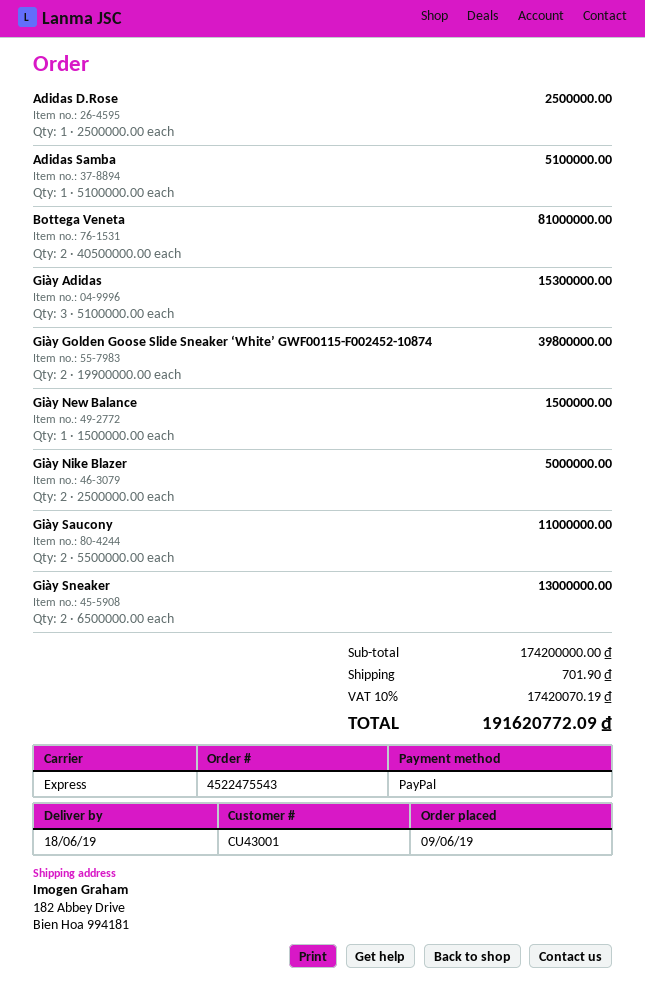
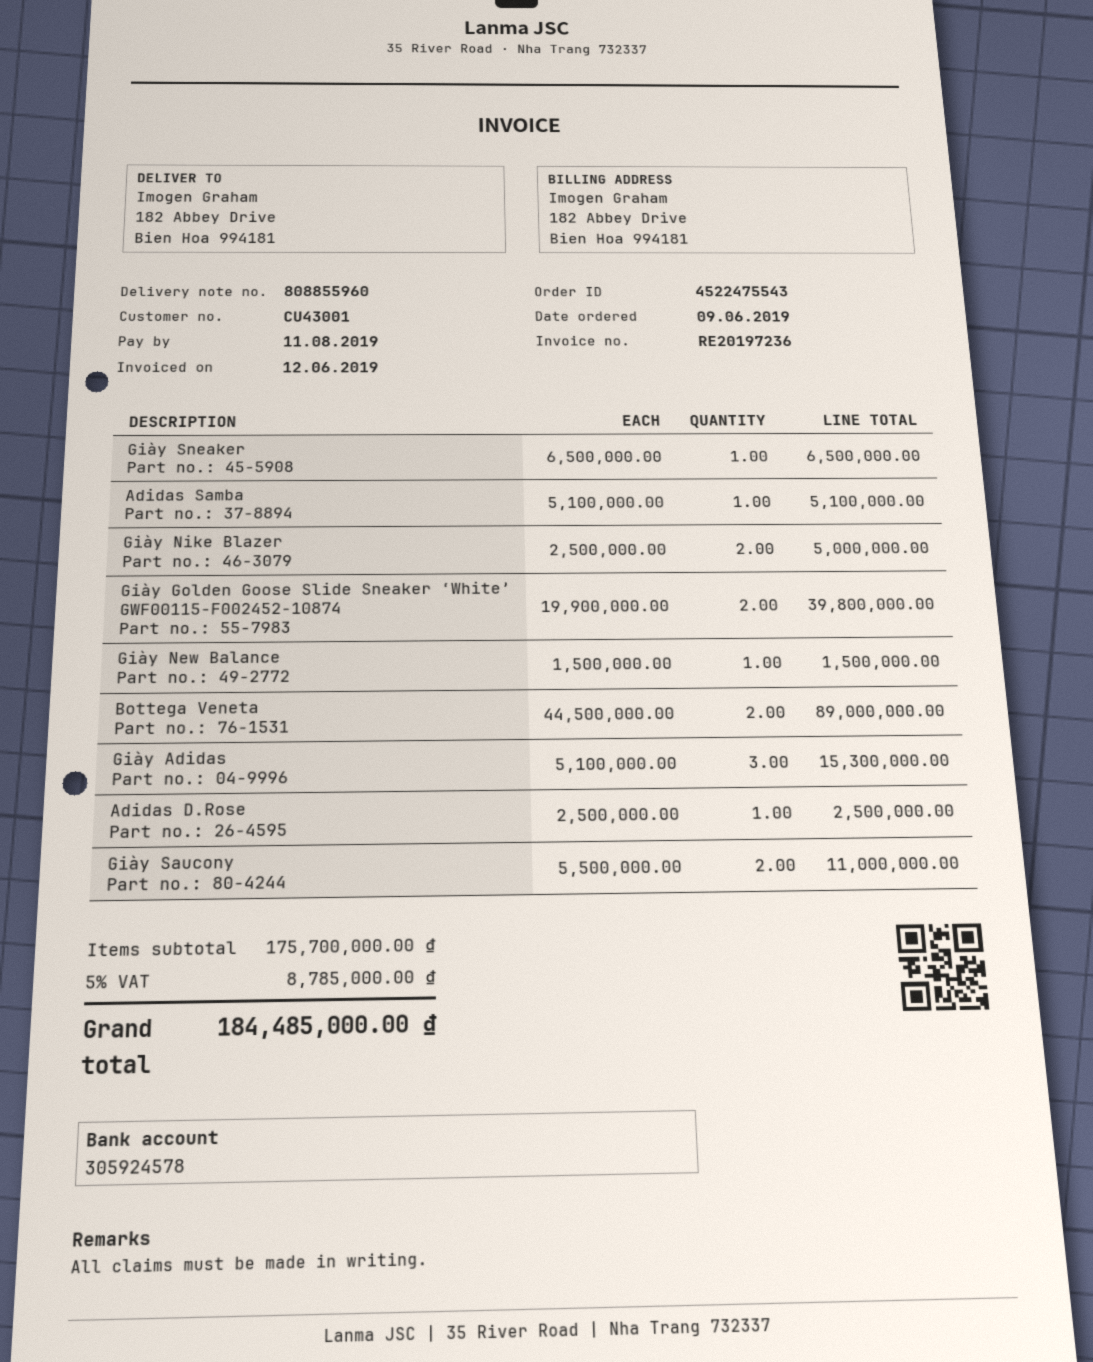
Bottega Veneta: 2 x 40500000.00 = 81000000.00 -> 2 x 44500000.00 = 89000000.00
Giày Sneaker: 2 x 6500000.00 = 13000000.00 -> 1 x 6500000.00 = 6500000.00
subtotal: 174200000.00 -> 175700000.00
shipping: 701.90 -> none
tax: 10% = 17420070.19 -> 5% = 8785000.00
total: 191620772.09 -> 184485000.00

